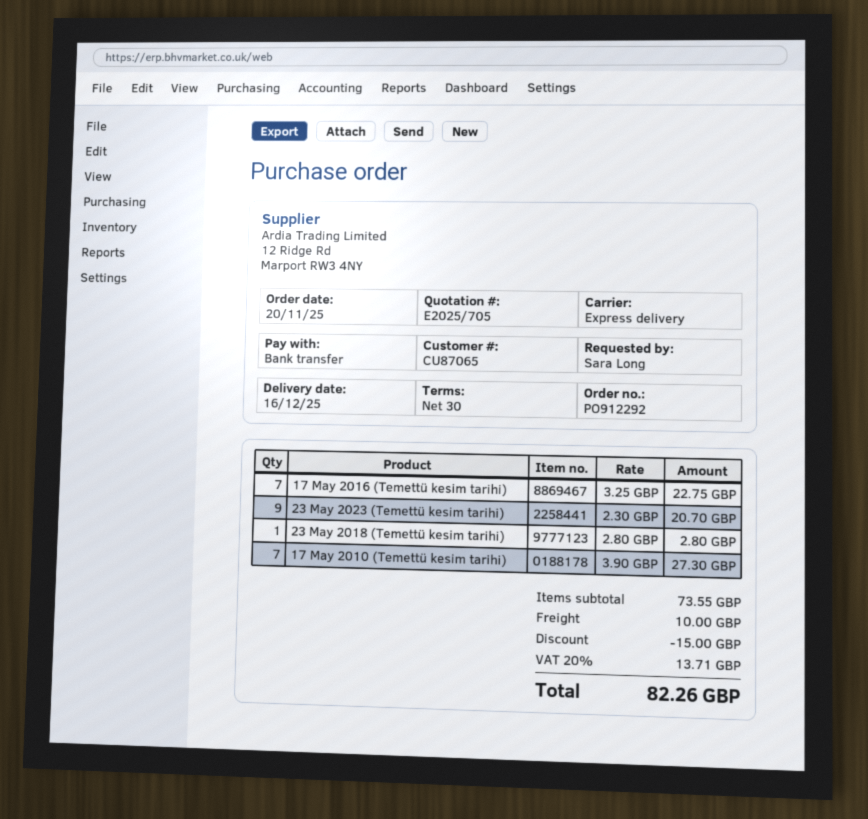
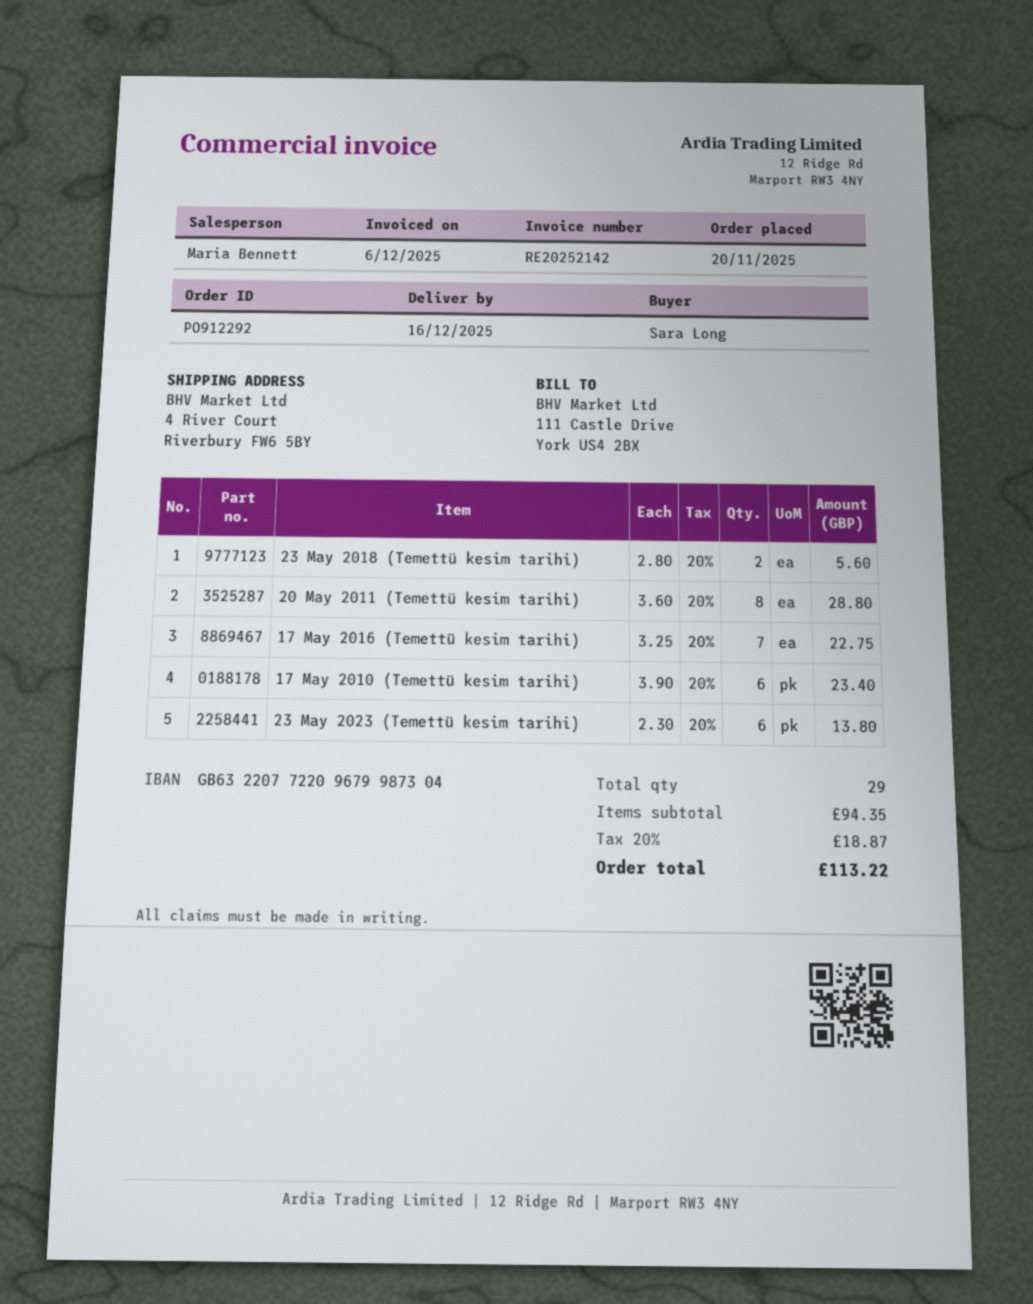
23 May 2023 (Temettü kesim tarihi): 9 x 2.30 = 20.70 -> 6 x 2.30 = 13.80
23 May 2018 (Temettü kesim tarihi): 1 x 2.80 = 2.80 -> 2 x 2.80 = 5.60
17 May 2010 (Temettü kesim tarihi): 7 x 3.90 = 27.30 -> 6 x 3.90 = 23.40
20 May 2011 (Temettü kesim tarihi): none -> 8 x 3.60 = 28.80
subtotal: 73.55 -> 94.35
discount: 15.00 -> none
shipping: 10.00 -> none
tax: 20% = 13.71 -> 20% = 18.87
total: 82.26 -> 113.22

